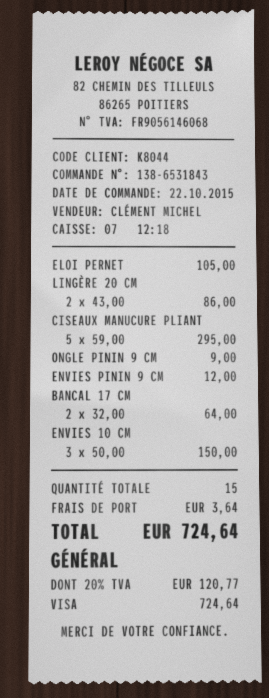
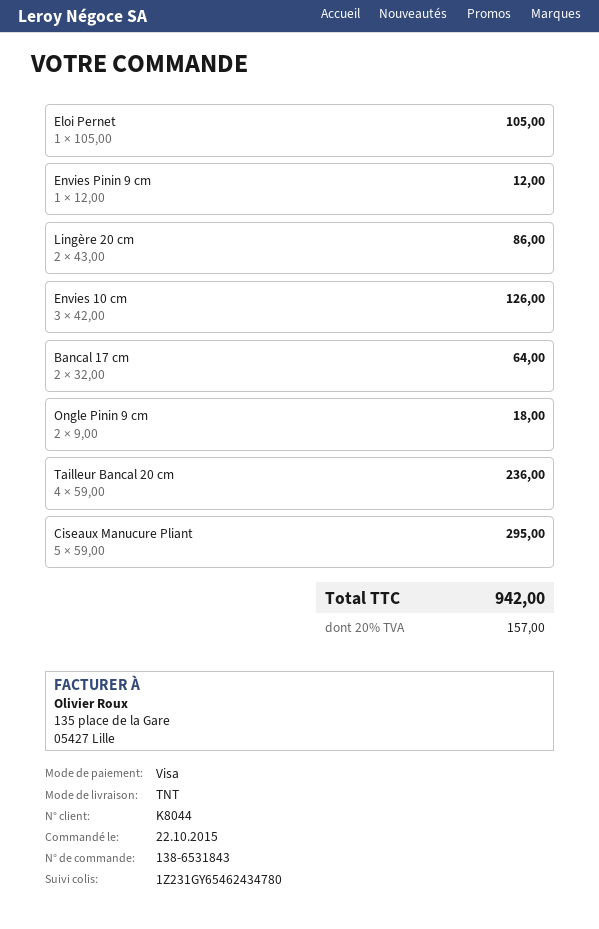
ONGLE PININ 9 CM: 1 x 9.00 = 9.00 -> 2 x 9.00 = 18.00
ENVIES 10 CM: 3 x 50.00 = 150.00 -> 3 x 42.00 = 126.00
Tailleur Bancal 20 cm: none -> 4 x 59.00 = 236.00
shipping: 3.64 -> none
tax: 20% = 120.77 -> 20% = 157.00
total: 724.64 -> 942.00

